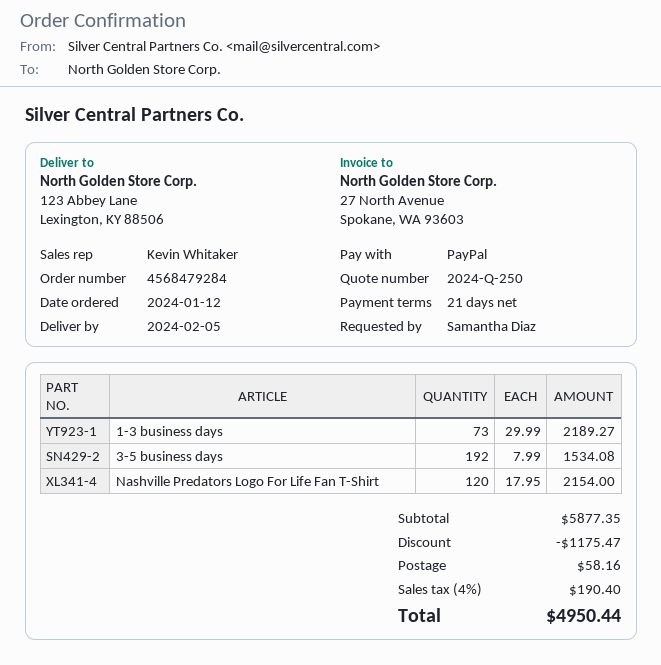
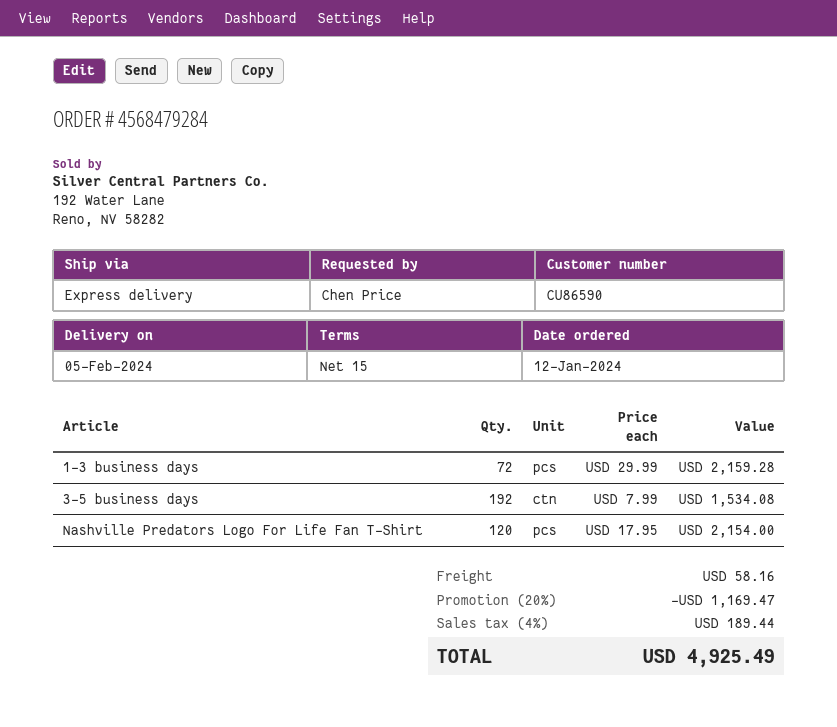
payment terms: 21 days -> 15 days
ordered by: Samantha Diaz -> Chen Price
1-3 business days: 73 x 29.99 = 2189.27 -> 72 x 29.99 = 2159.28
discount: 1175.47 -> 1169.47
tax: 4% = 190.40 -> 4% = 189.44
total: 4950.44 -> 4925.49

